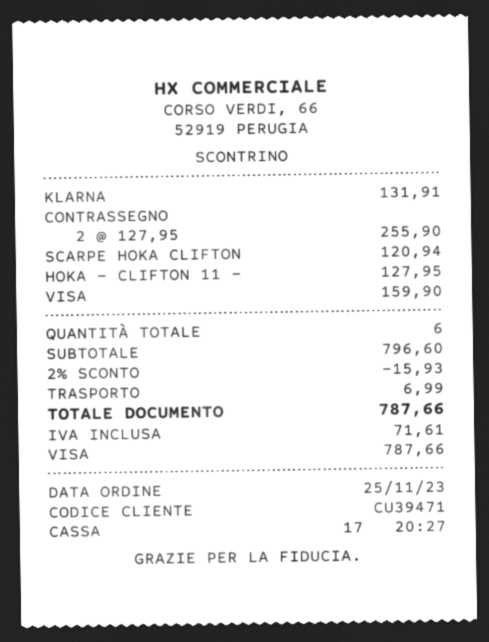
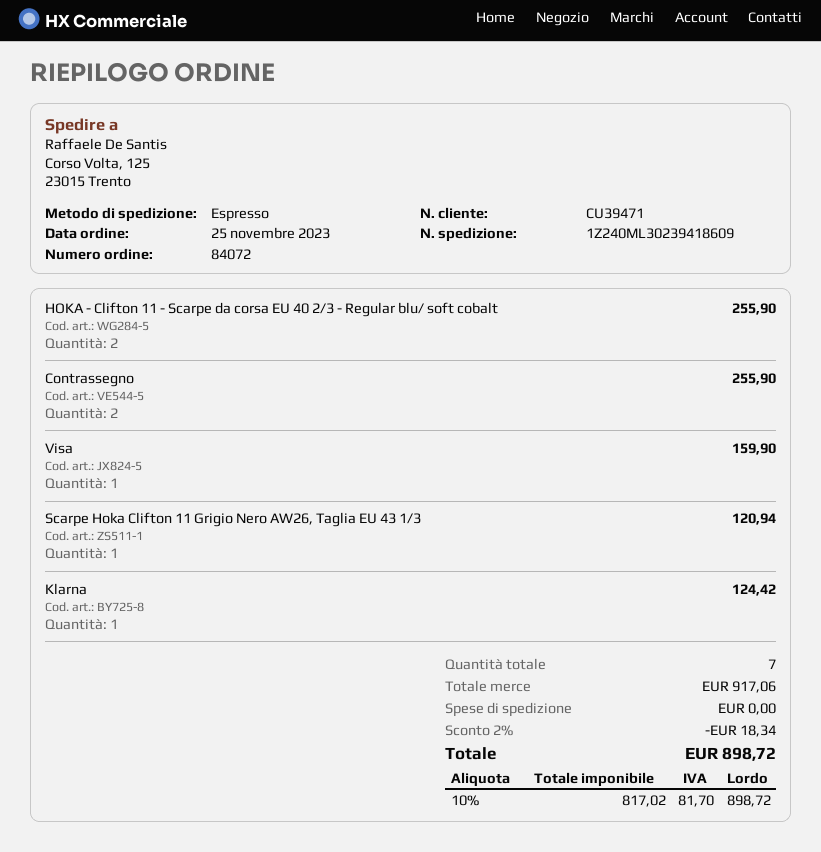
KLARNA: 1 for 131.91 -> 1 for 124.42
HOKA - CLIFTON 11 -: 1 for 127.95 -> 2 for 255.90
total quantity: 6 -> 7
subtotal: 796.60 -> 917.06
discount: 2% = 15.93 -> 2% = 18.34
shipping: 6.99 -> 0.00
tax: 71.61 -> 81.70
total: 787.66 -> 898.72

